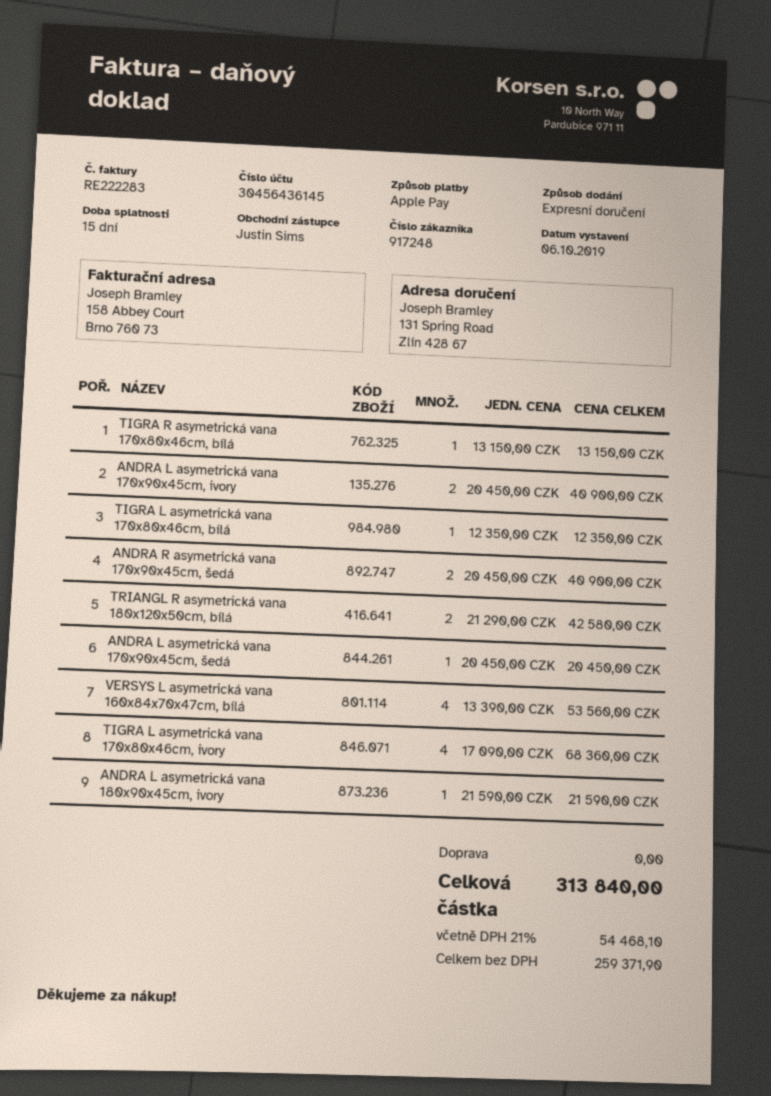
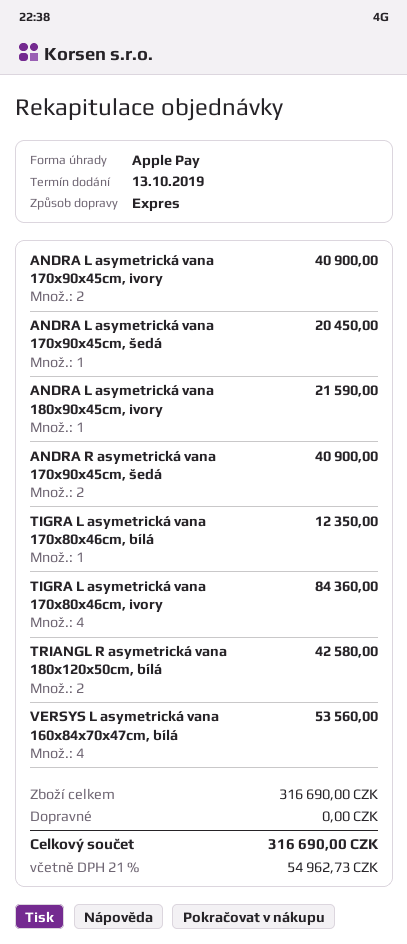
TIGRA R asymetrická vana 170x80x46cm, bílá: 1 for 13150.00 -> none
TIGRA L asymetrická vana 170x80x46cm, ivory: 4 for 68360.00 -> 4 for 84360.00
tax: 21% = 54468.10 -> 21% = 54962.73
total: 313840.00 -> 316690.00

